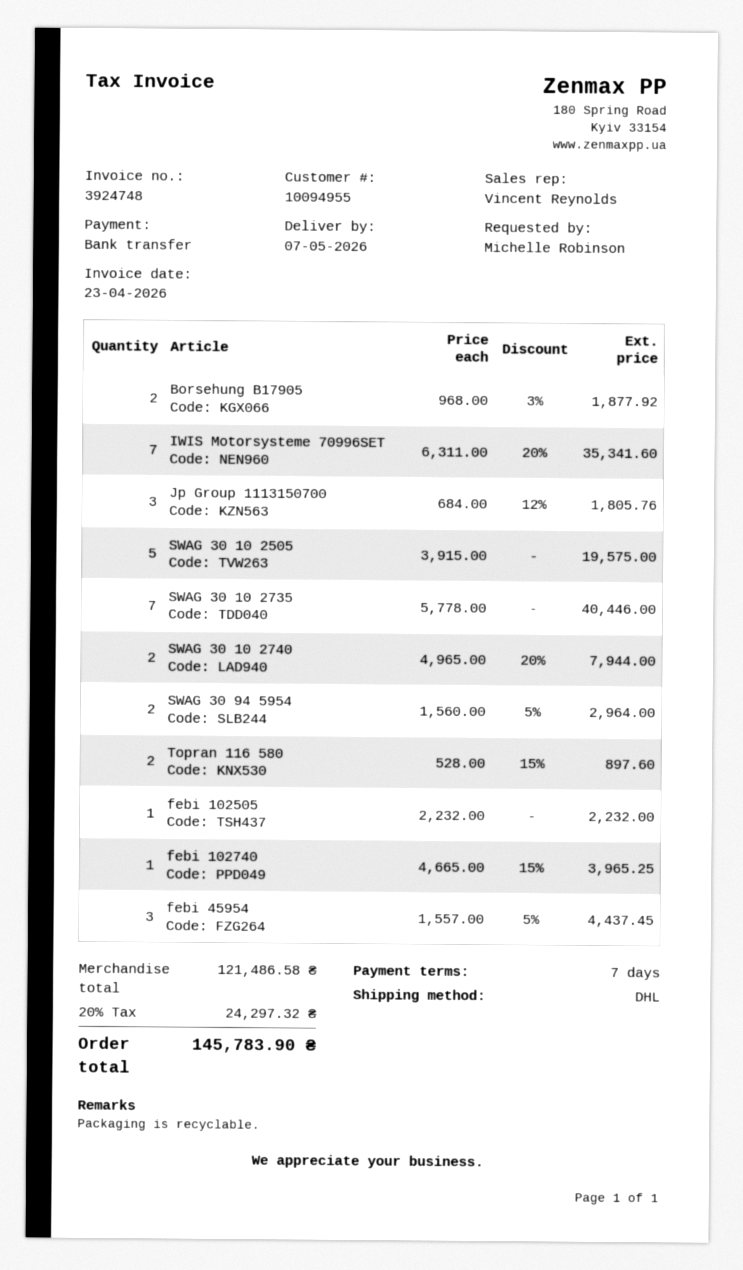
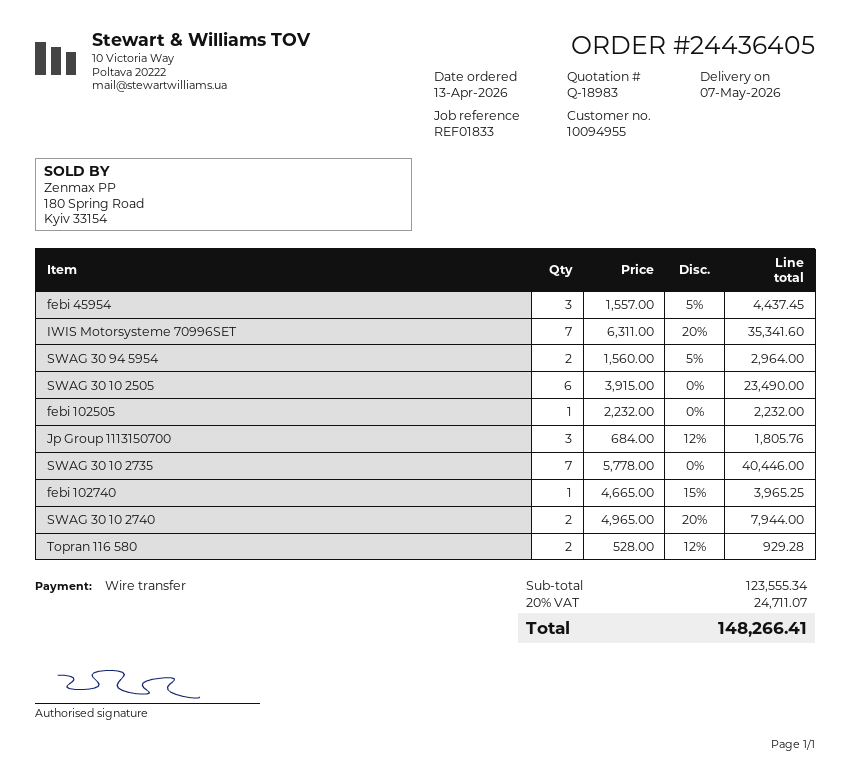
Borsehung B17905: 2 x 968.00 - 3% = 1877.92 -> none
SWAG 30 10 2505: 5 x 3915.00 = 19575.00 -> 6 x 3915.00 = 23490.00
Topran 116 580: 2 x 528.00 - 15% = 897.60 -> 2 x 528.00 - 12% = 929.28
subtotal: 121486.58 -> 123555.34
tax: 20% = 24297.32 -> 20% = 24711.07
total: 145783.90 -> 148266.41

